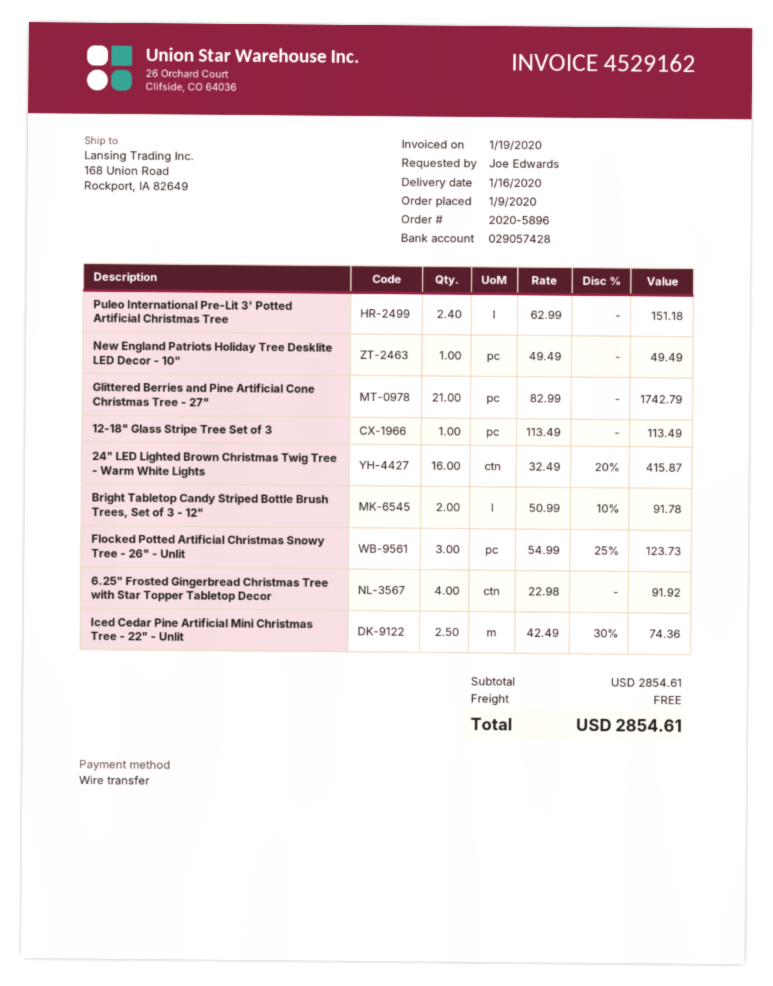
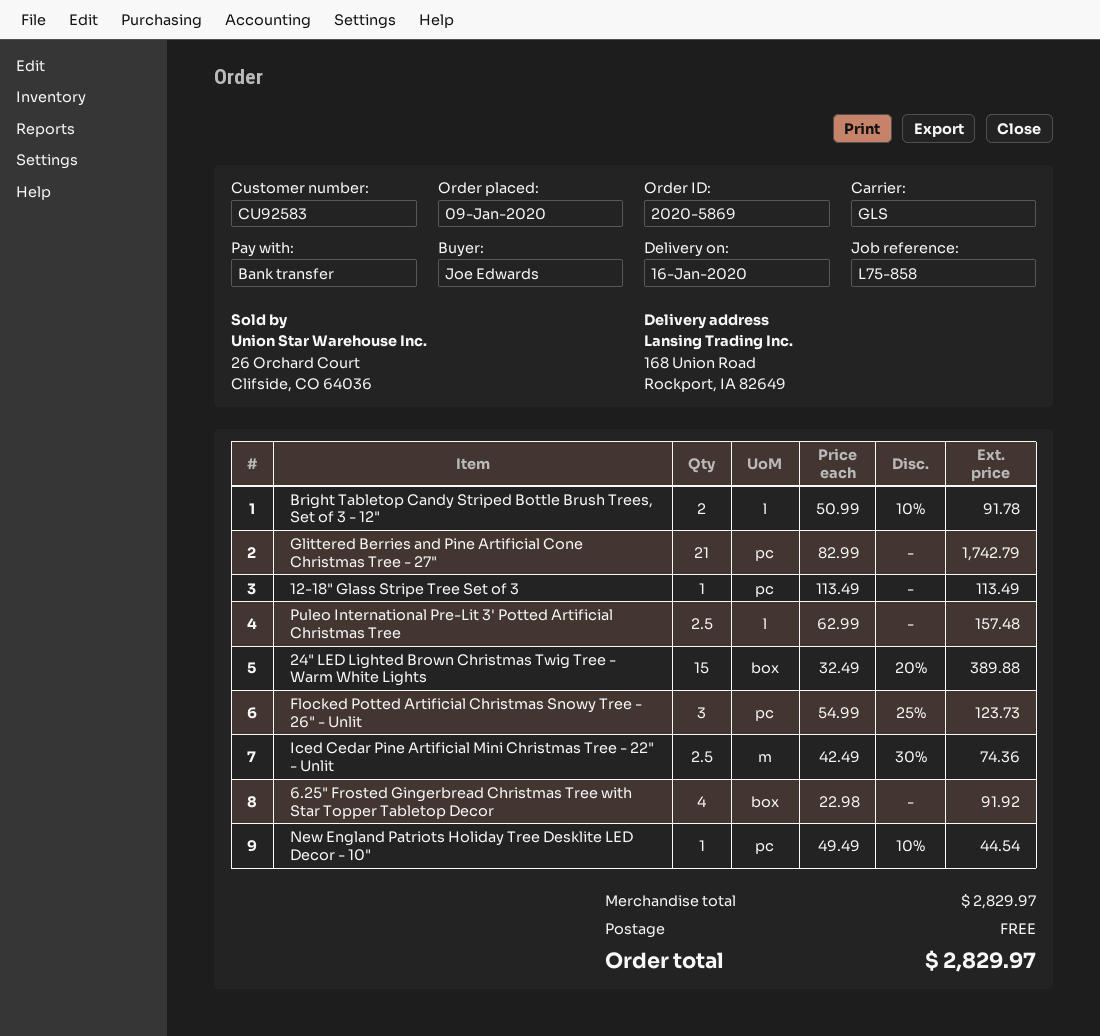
order number: 2020-5896 -> 2020-5869
Puleo International Pre-Lit 3' Potted Artificial Christmas Tree: 2.4 x 62.99 = 151.18 -> 2.5 x 62.99 = 157.48
New England Patriots Holiday Tree Desklite LED Decor - 10": 1 x 49.49 = 49.49 -> 1 x 49.49 - 10% = 44.54
24" LED Lighted Brown Christmas Twig Tree - Warm White Lights: 16 x 32.49 - 20% = 415.87 -> 15 x 32.49 - 20% = 389.88
subtotal: 2854.61 -> 2829.97
total: 2854.61 -> 2829.97

